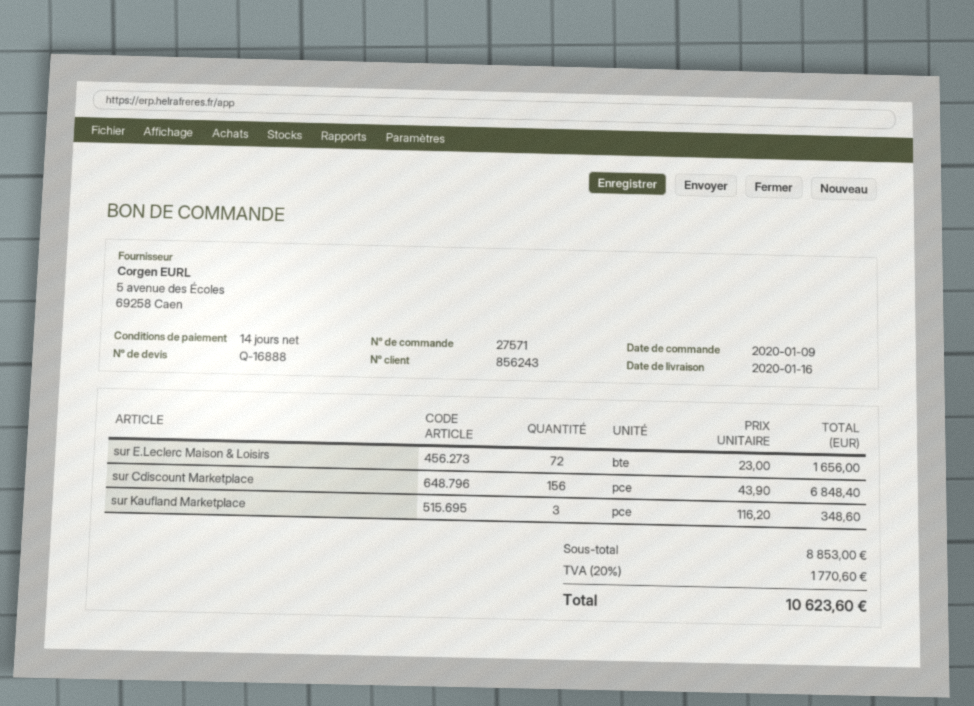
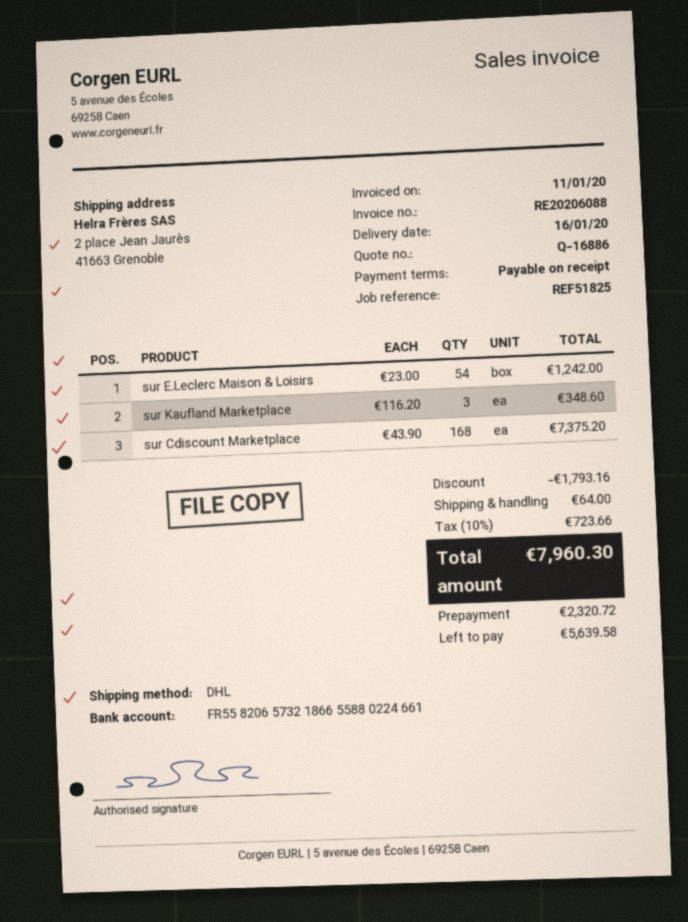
quote number: Q-16888 -> Q-16886
payment terms: 14 days -> on receipt
sur E.Leclerc Maison & Loisirs: 72 x 23.00 = 1656.00 -> 54 x 23.00 = 1242.00
sur Cdiscount Marketplace: 156 x 43.90 = 6848.40 -> 168 x 43.90 = 7375.20
discount: none -> 1793.16
shipping: none -> 64.00
tax: 20% = 1770.60 -> 10% = 723.66
total: 10623.60 -> 7960.30

